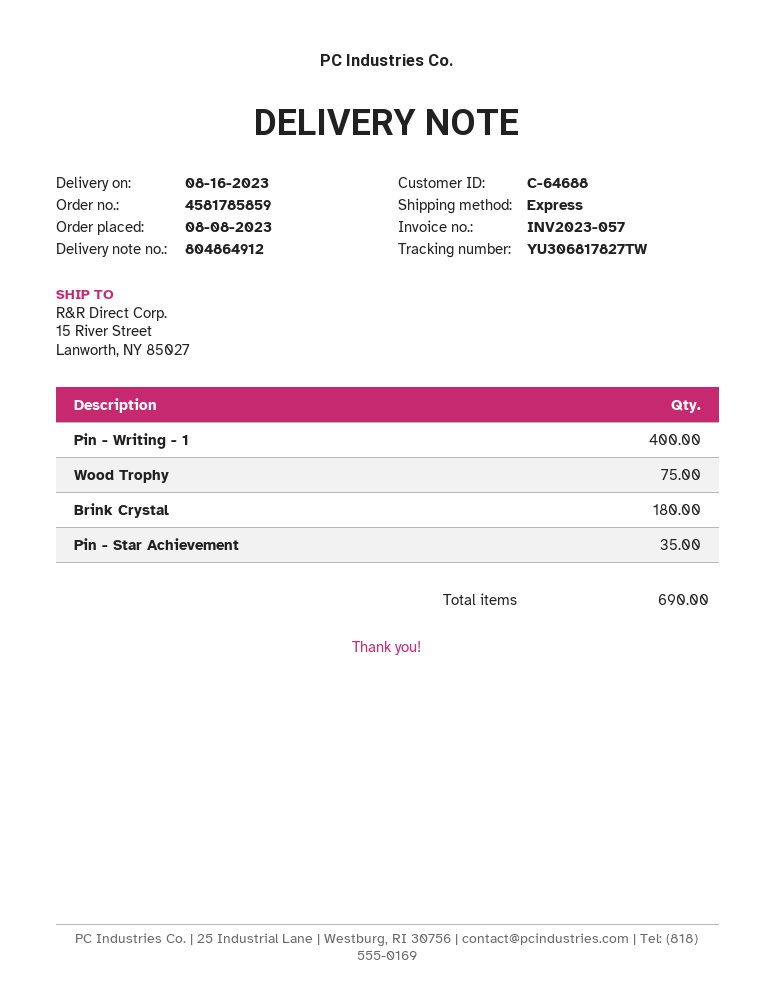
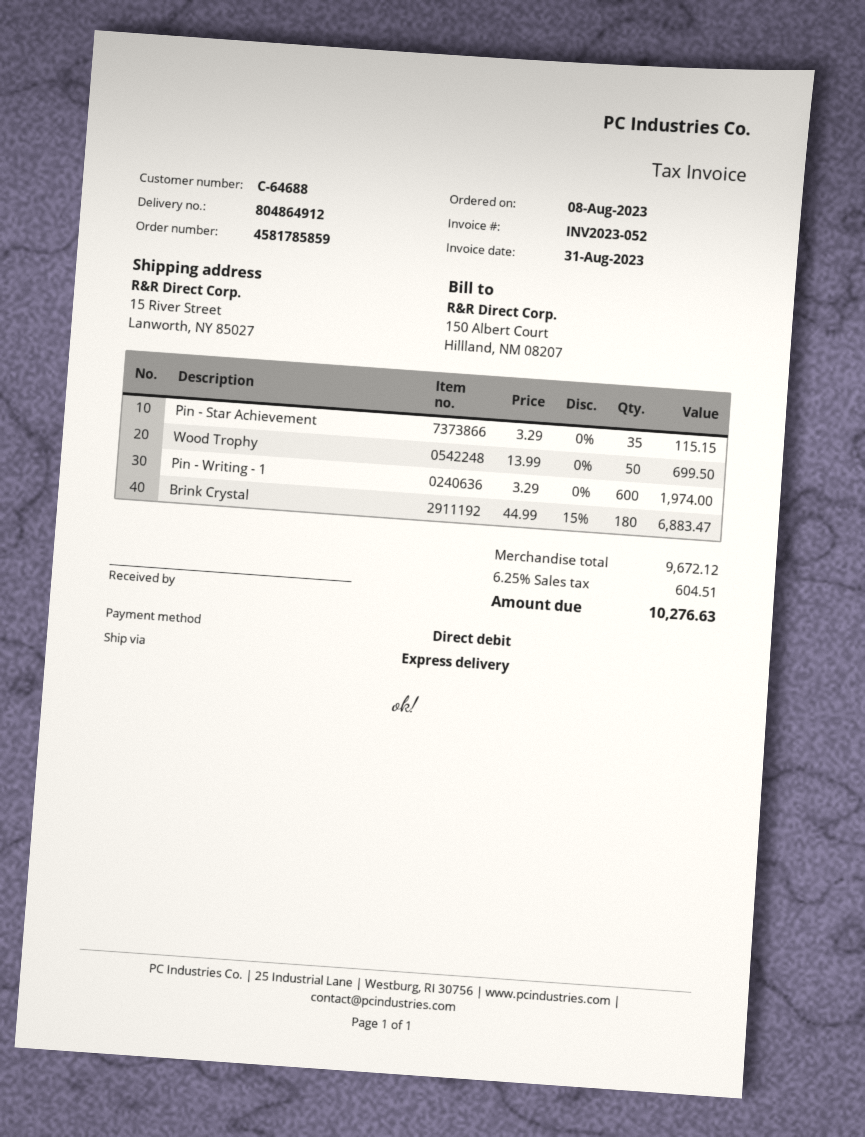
invoice number: INV2023-057 -> INV2023-052
Pin - Writing - 1: 400 -> 600
Wood Trophy: 75 -> 50

